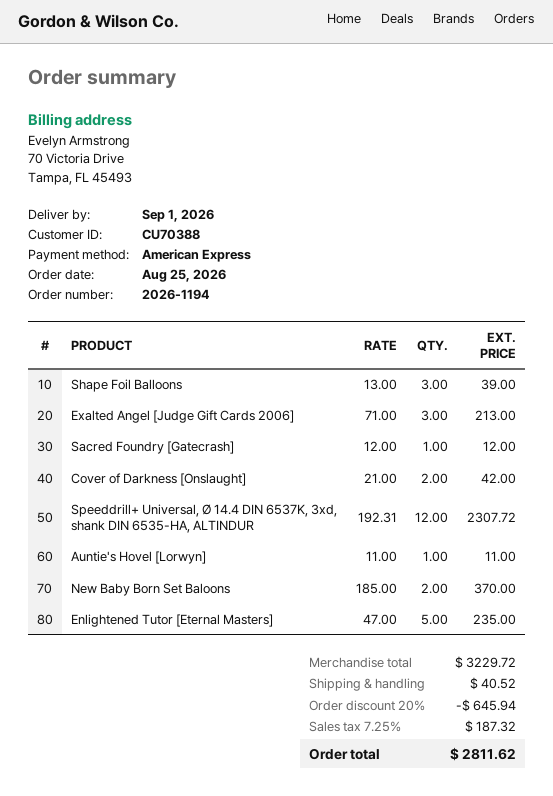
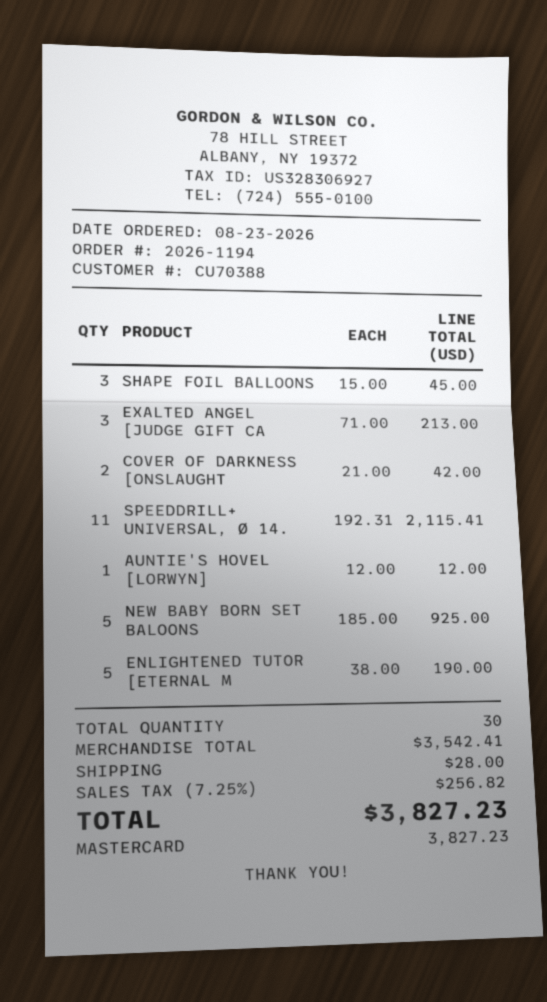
order date: 2026-08-25 -> 2026-08-23
payment method: American Express -> Mastercard
Shape Foil Balloons: 3 x 13.00 = 39.00 -> 3 x 15.00 = 45.00
Sacred Foundry [Gatecrash]: 1 x 12.00 = 12.00 -> none
Speeddrill+ Universal, Ø 14.4 DIN 6537K, 3xd, shank DIN 6535-HA, ALTINDUR: 12 x 192.31 = 2307.72 -> 11 x 192.31 = 2115.41
Auntie's Hovel [Lorwyn]: 1 x 11.00 = 11.00 -> 1 x 12.00 = 12.00
New Baby Born Set Baloons: 2 x 185.00 = 370.00 -> 5 x 185.00 = 925.00
Enlightened Tutor [Eternal Masters]: 5 x 47.00 = 235.00 -> 5 x 38.00 = 190.00
subtotal: 3229.72 -> 3542.41
discount: 20% = 645.94 -> none
shipping: 40.52 -> 28.00
tax: 7.25% = 187.32 -> 7.25% = 256.82
total: 2811.62 -> 3827.23

